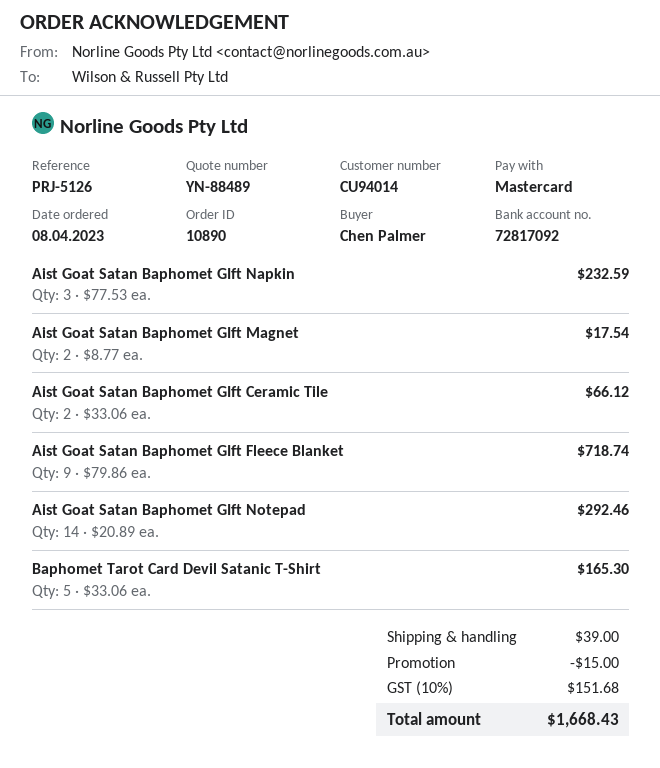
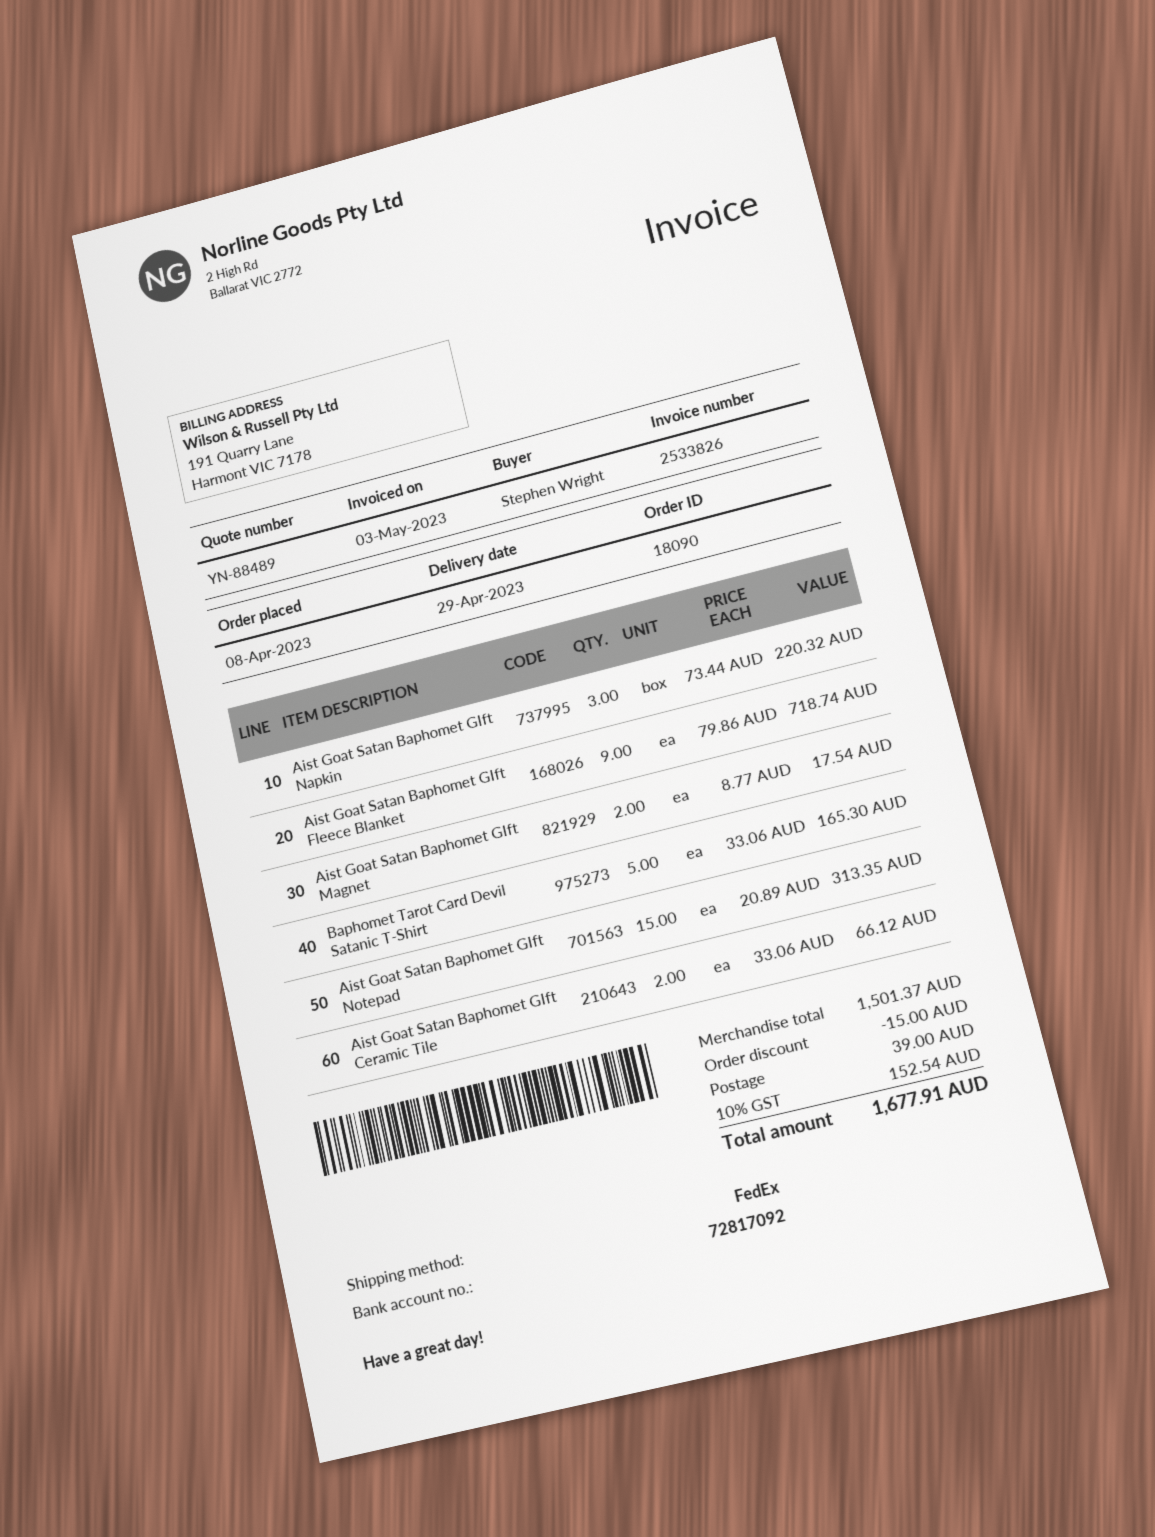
order number: 10890 -> 18090
ordered by: Chen Palmer -> Stephen Wright
Aist Goat Satan Baphomet GIft Napkin: 3 x 77.53 = 232.59 -> 3 x 73.44 = 220.32
Aist Goat Satan Baphomet GIft Notepad: 14 x 20.89 = 292.46 -> 15 x 20.89 = 313.35
tax: 10% = 151.68 -> 10% = 152.54
total: 1668.43 -> 1677.91

